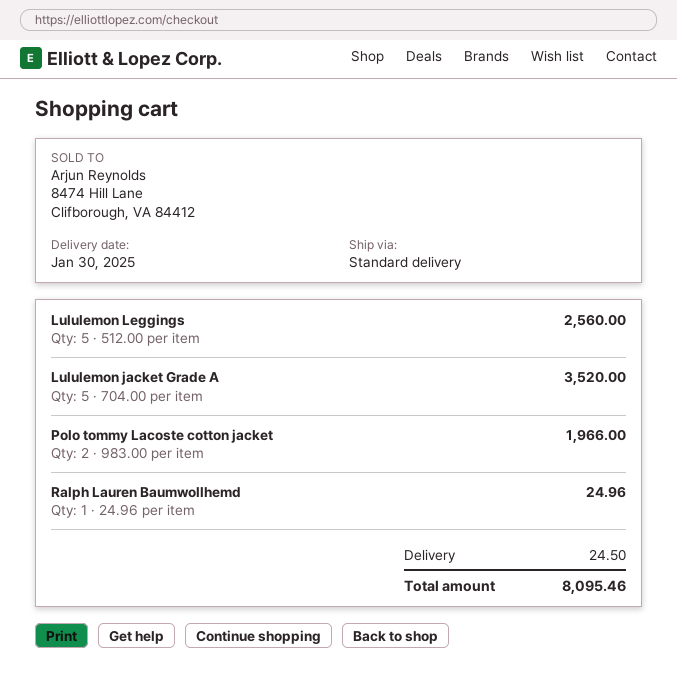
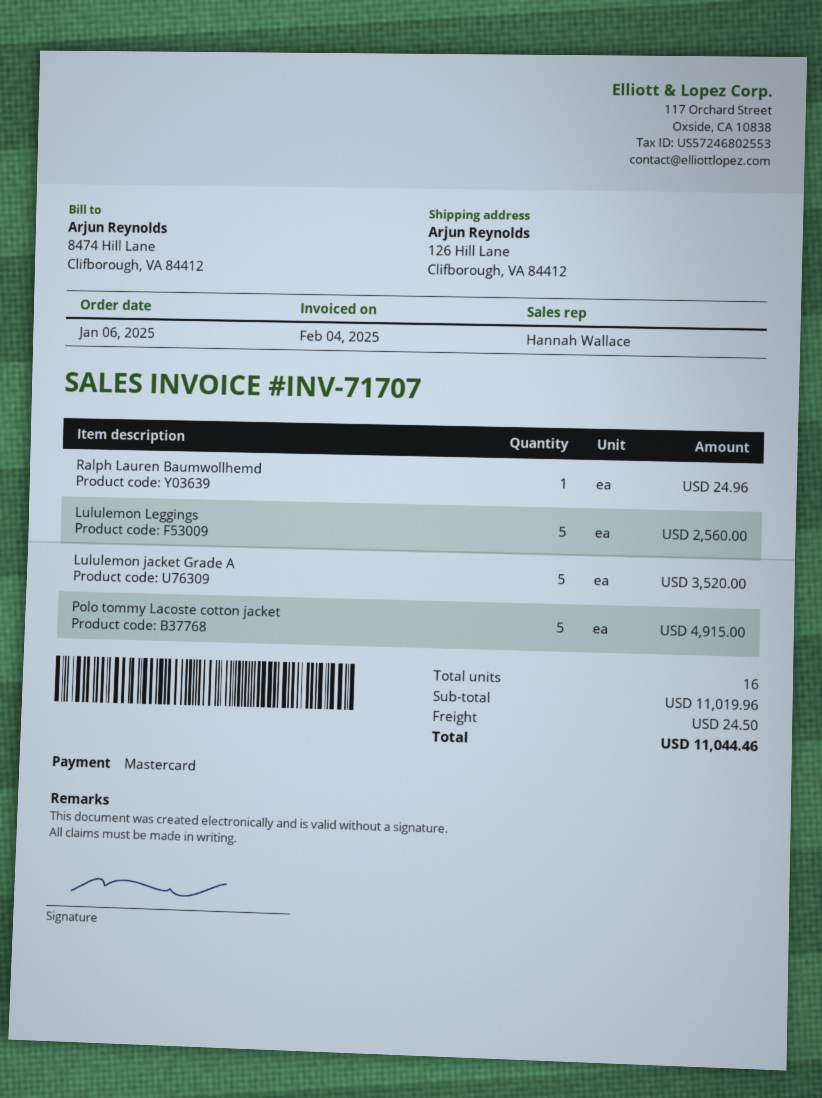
Polo tommy Lacoste cotton jacket: 2 for 1966.00 -> 5 for 4915.00
total: 8095.46 -> 11044.46

